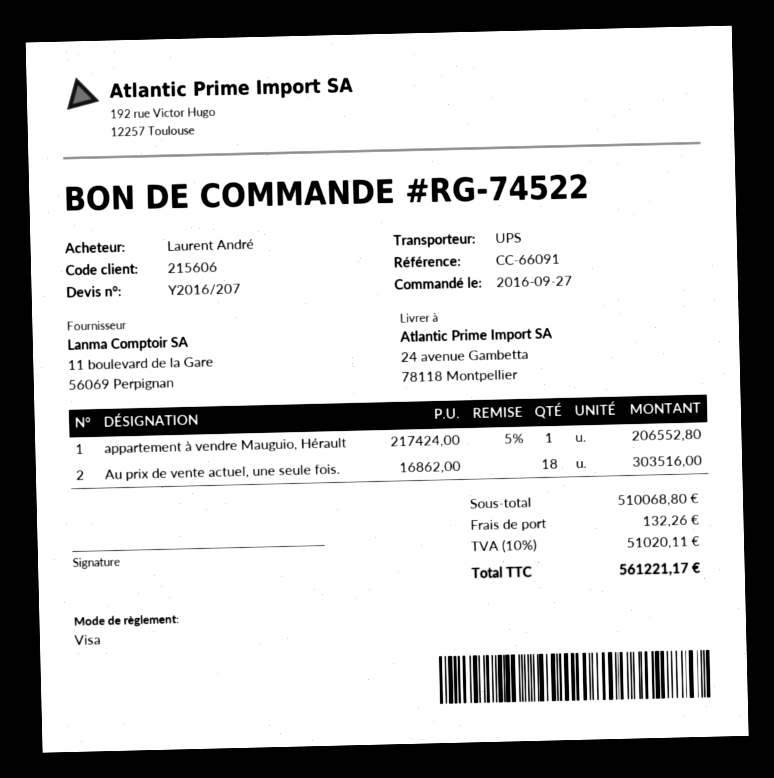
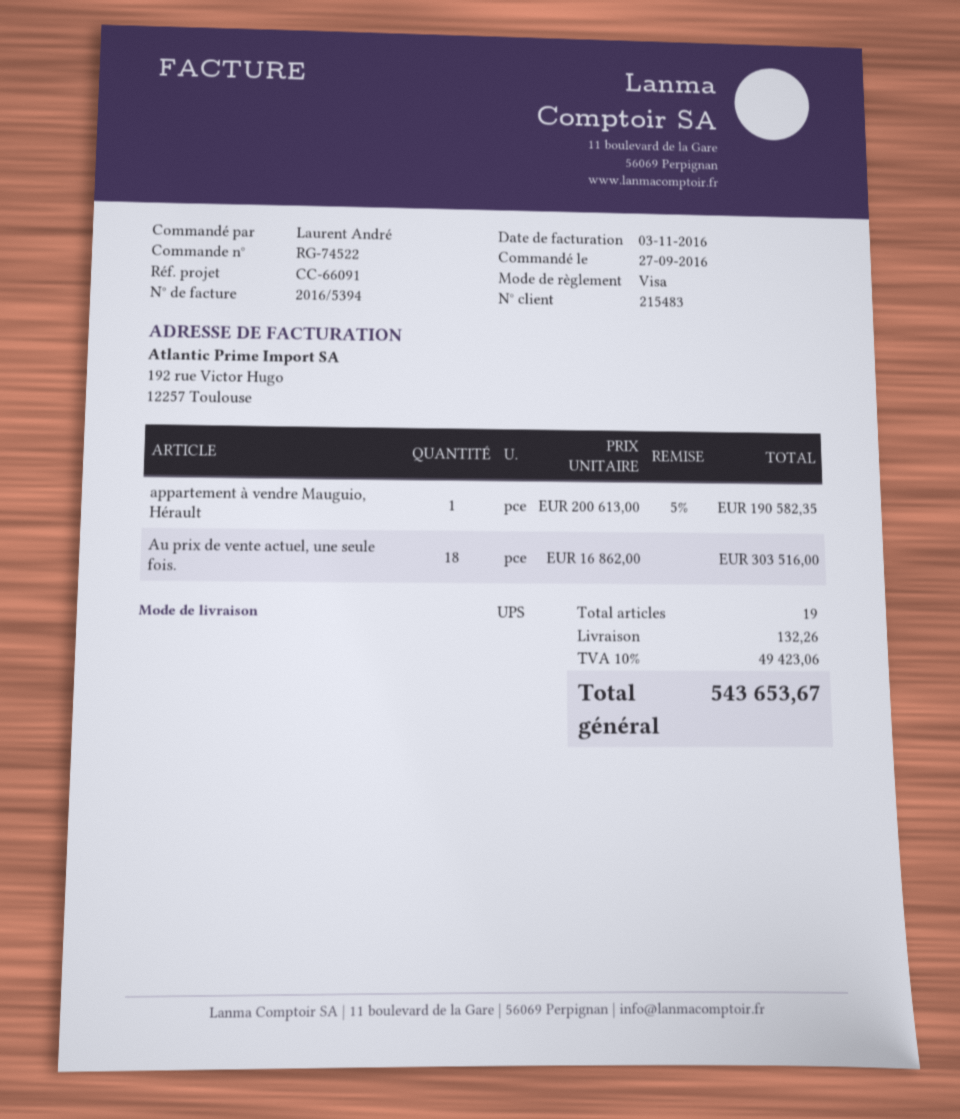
customer number: 215606 -> 215483
appartement à vendre Mauguio, Hérault: 1 x 217424.00 - 5% = 206552.80 -> 1 x 200613.00 - 5% = 190582.35
tax: 10% = 51020.11 -> 10% = 49423.06
total: 561221.17 -> 543653.67

